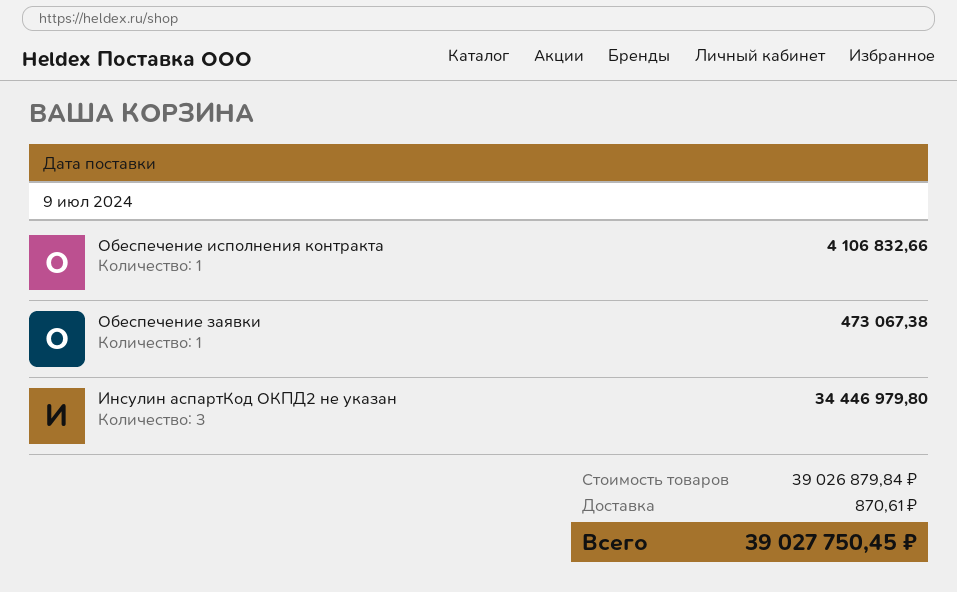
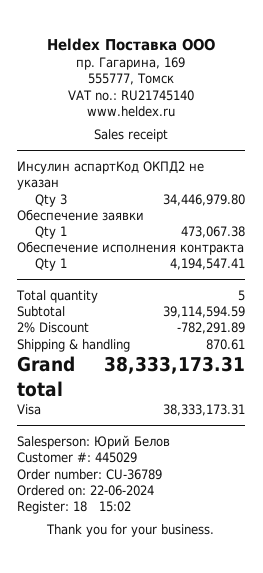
Обеспечение исполнения контракта: 1 for 4106832.66 -> 1 for 4194547.41
subtotal: 39026879.84 -> 39114594.59
discount: none -> 2% = 782291.89
total: 39027750.45 -> 38333173.31

